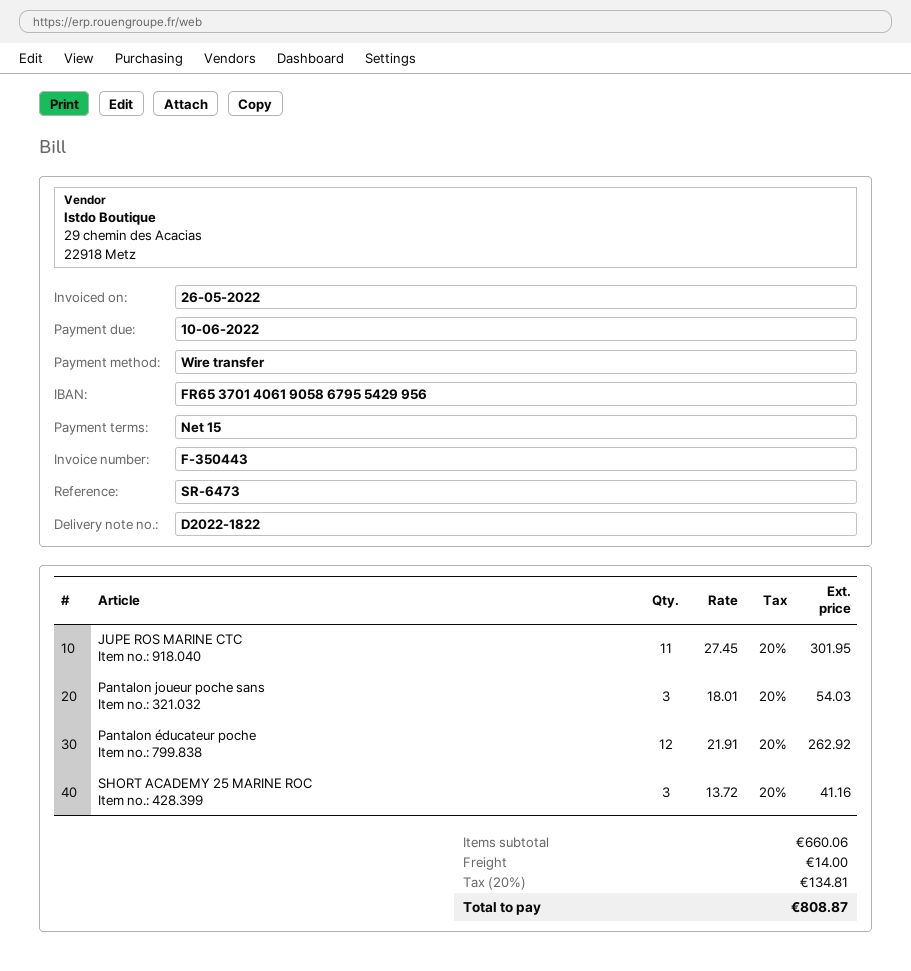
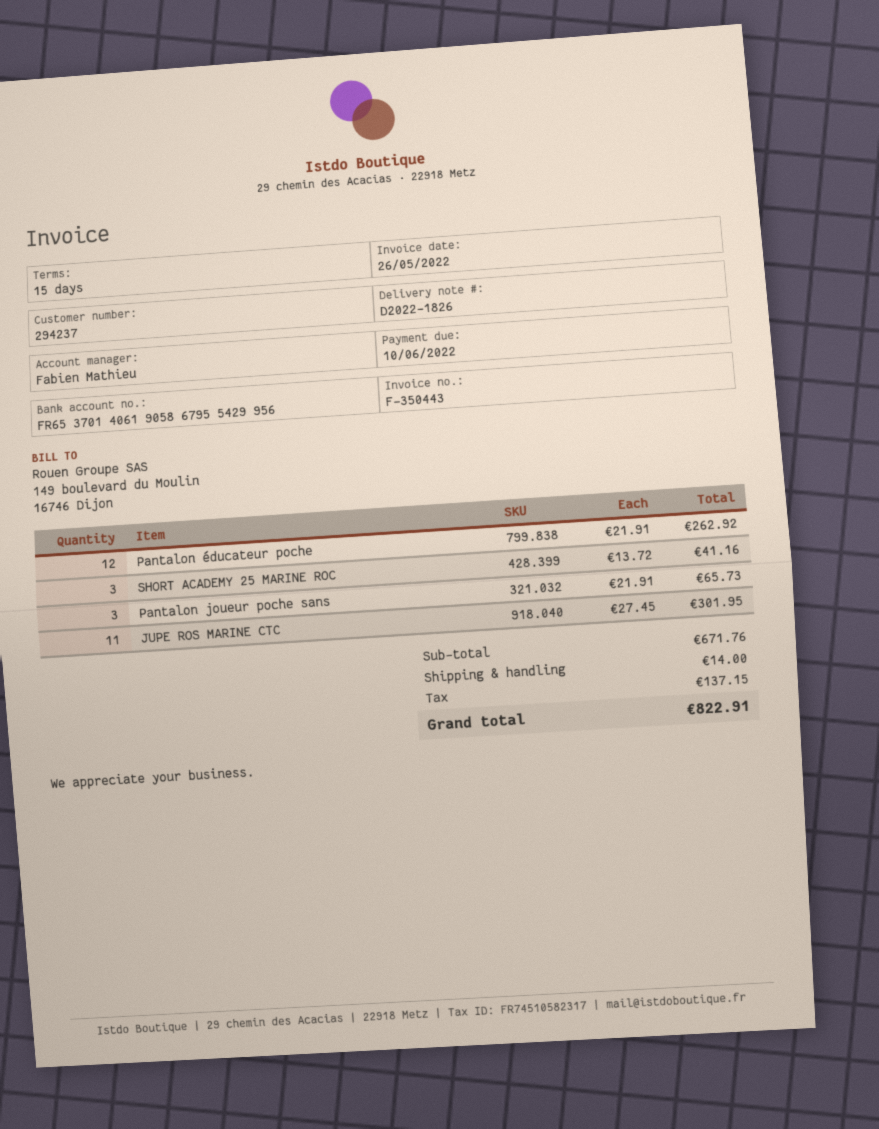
delivery note number: D2022-1822 -> D2022-1826
Pantalon joueur poche sans: 3 x 18.01 = 54.03 -> 3 x 21.91 = 65.73
subtotal: 660.06 -> 671.76
tax: 134.81 -> 137.15
total: 808.87 -> 822.91

